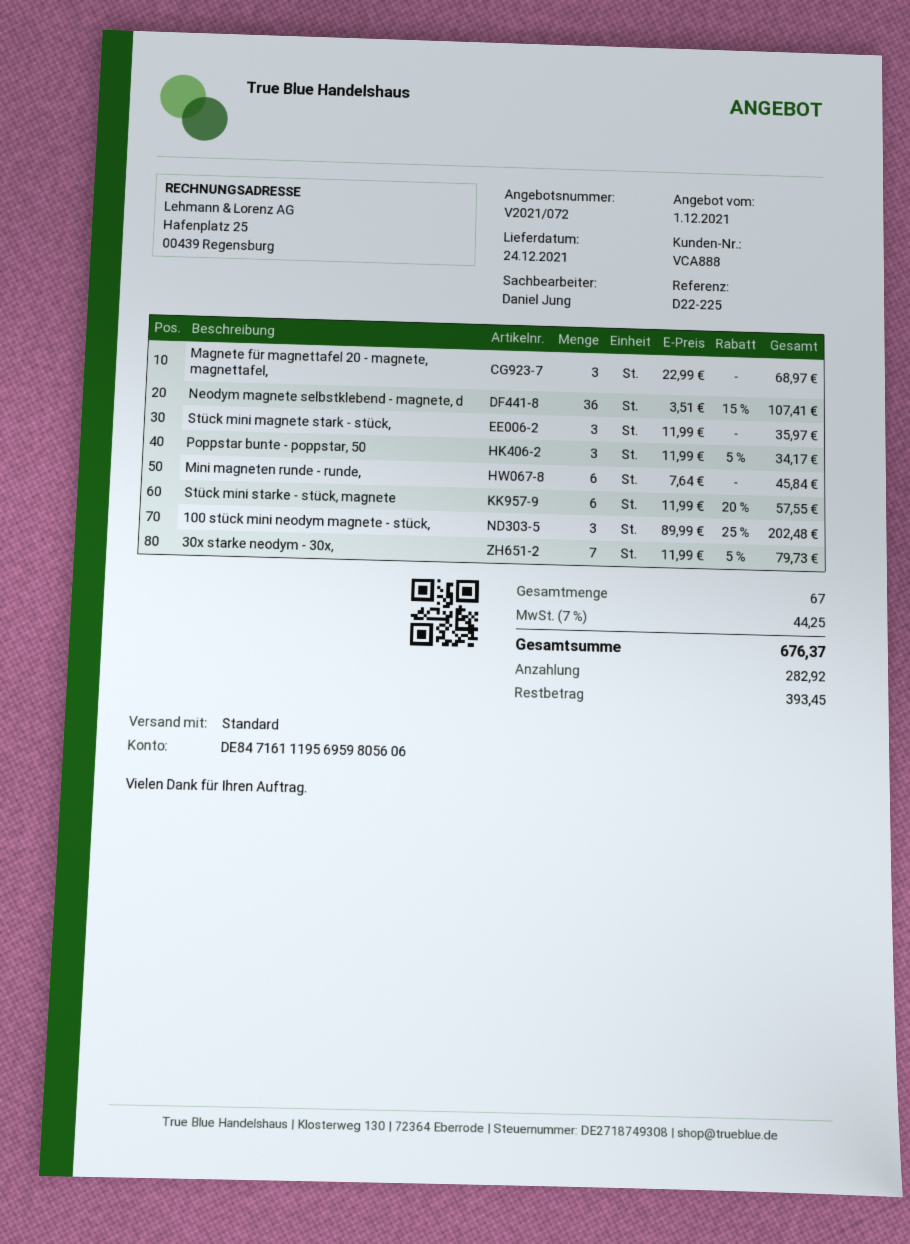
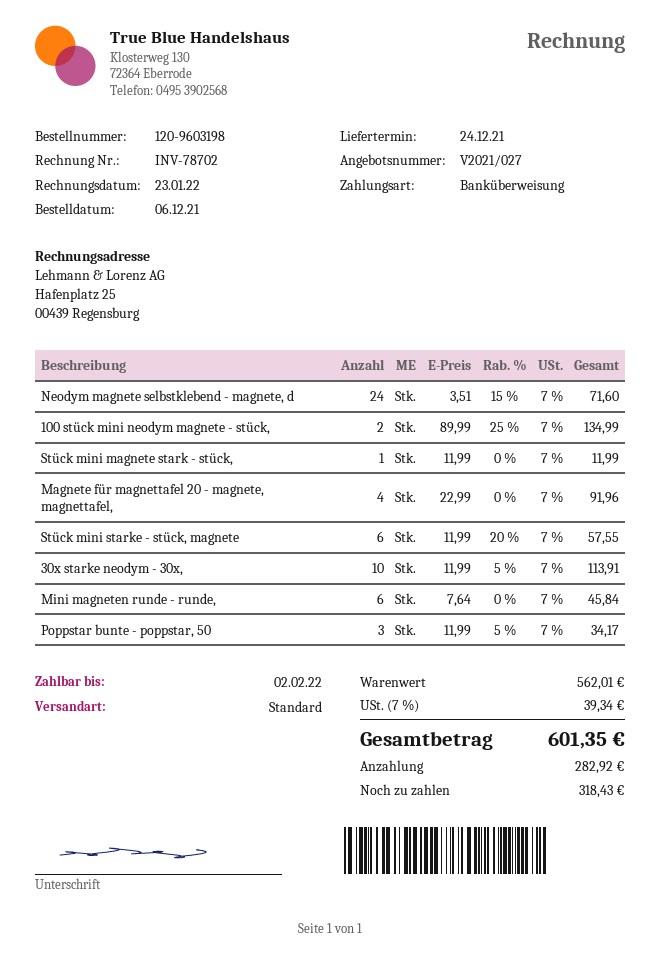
quote number: V2021/072 -> V2021/027
Magnete für magnettafel 20 - magnete, magnettafel,: 3 x 22.99 = 68.97 -> 4 x 22.99 = 91.96
Neodym magnete selbstklebend - magnete, d: 36 x 3.51 - 15% = 107.41 -> 24 x 3.51 - 15% = 71.60
Stück mini magnete stark - stück,: 3 x 11.99 = 35.97 -> 1 x 11.99 = 11.99
100 stück mini neodym magnete - stück,: 3 x 89.99 - 25% = 202.48 -> 2 x 89.99 - 25% = 134.99
30x starke neodym - 30x,: 7 x 11.99 - 5% = 79.73 -> 10 x 11.99 - 5% = 113.91
tax: 7% = 44.25 -> 7% = 39.34
total: 676.37 -> 601.35
balance: 393.45 -> 318.43

